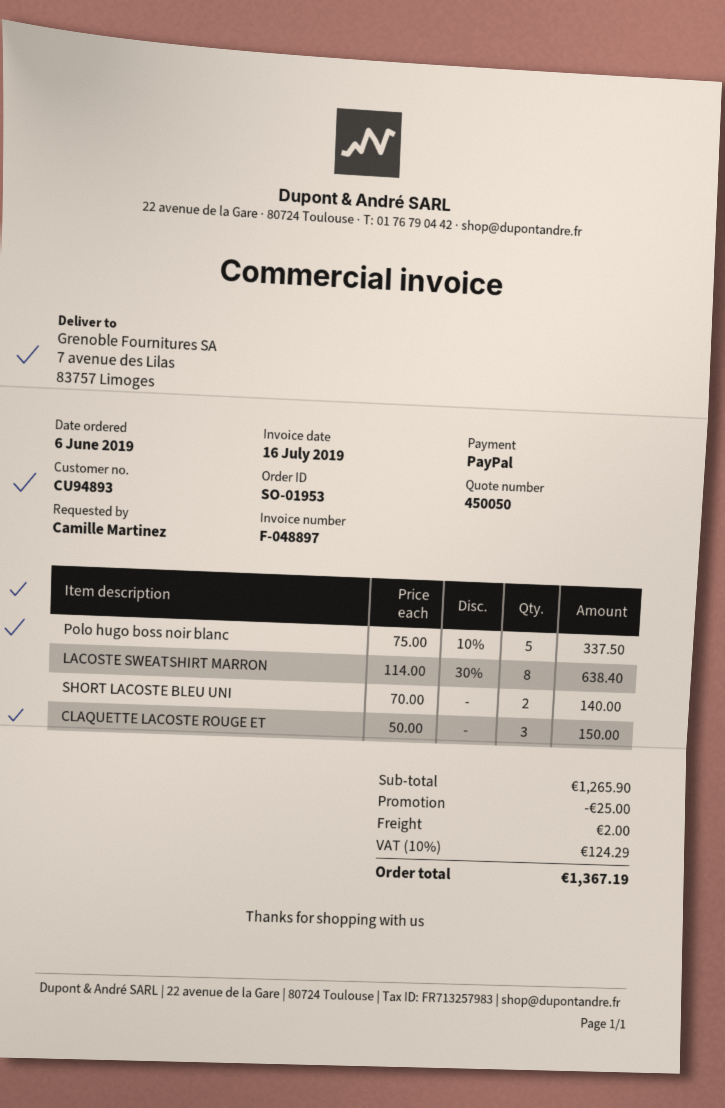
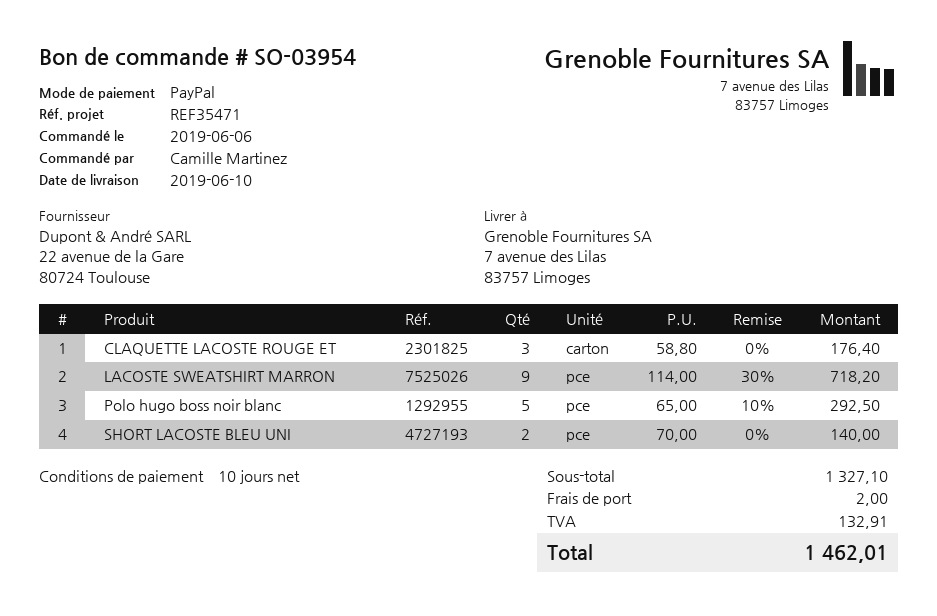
order number: SO-01953 -> SO-03954
Polo hugo boss noir blanc: 5 x 75.00 - 10% = 337.50 -> 5 x 65.00 - 10% = 292.50
LACOSTE SWEATSHIRT MARRON: 8 x 114.00 - 30% = 638.40 -> 9 x 114.00 - 30% = 718.20
CLAQUETTE LACOSTE ROUGE ET: 3 x 50.00 = 150.00 -> 3 x 58.80 = 176.40
subtotal: 1265.90 -> 1327.10
discount: 25.00 -> none
tax: 124.29 -> 132.91
total: 1367.19 -> 1462.01

